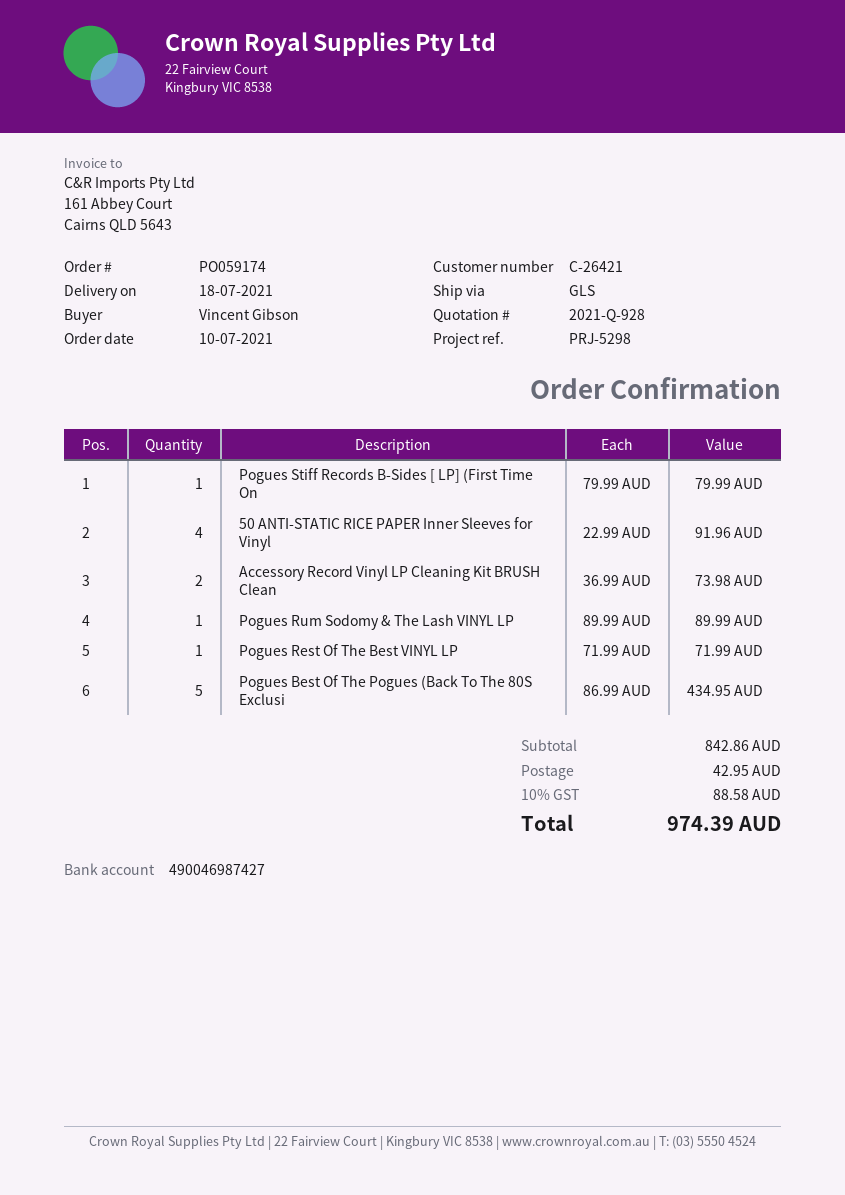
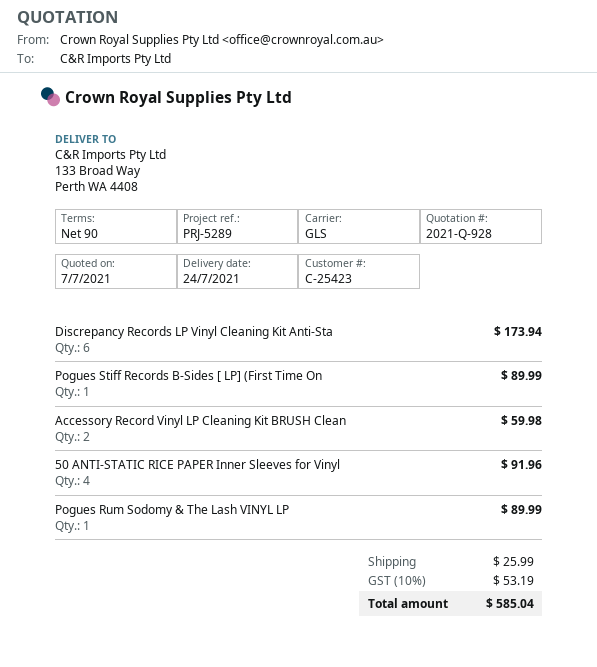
delivery date: 2021-07-18 -> 2021-07-24
customer number: C-26421 -> C-25423
reference: PRJ-5298 -> PRJ-5289
Pogues Stiff Records B-Sides [ LP] (First Time On: 1 for 79.99 -> 1 for 89.99
Accessory Record Vinyl LP Cleaning Kit BRUSH Clean: 2 for 73.98 -> 2 for 59.98
Pogues Rest Of The Best VINYL LP: 1 for 71.99 -> none
Pogues Best Of The Pogues (Back To The 80S Exclusi: 5 for 434.95 -> none
Discrepancy Records LP Vinyl Cleaning Kit Anti-Sta: none -> 6 for 173.94
shipping: 42.95 -> 25.99
tax: 10% = 88.58 -> 10% = 53.19
total: 974.39 -> 585.04

